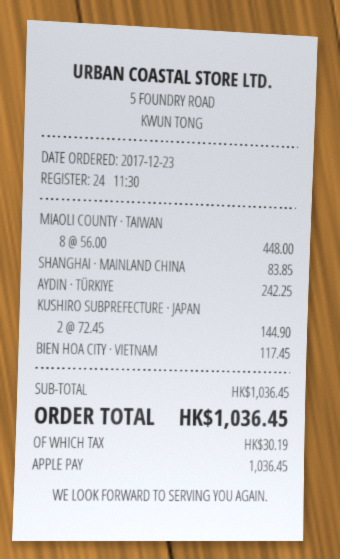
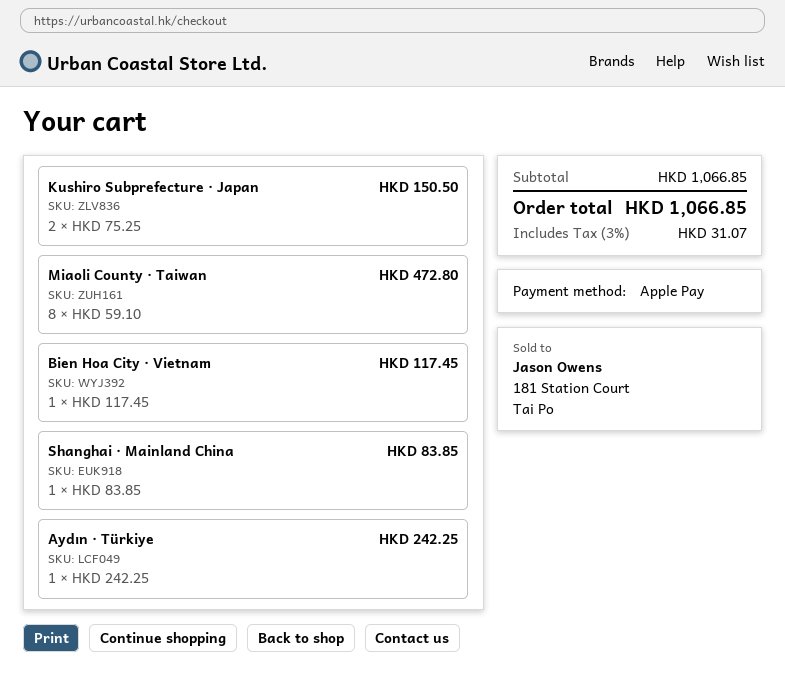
MIAOLI COUNTY · TAIWAN: 8 x 56.00 = 448.00 -> 8 x 59.10 = 472.80
KUSHIRO SUBPREFECTURE · JAPAN: 2 x 72.45 = 144.90 -> 2 x 75.25 = 150.50
subtotal: 1036.45 -> 1066.85
tax: 30.19 -> 31.07
total: 1036.45 -> 1066.85

